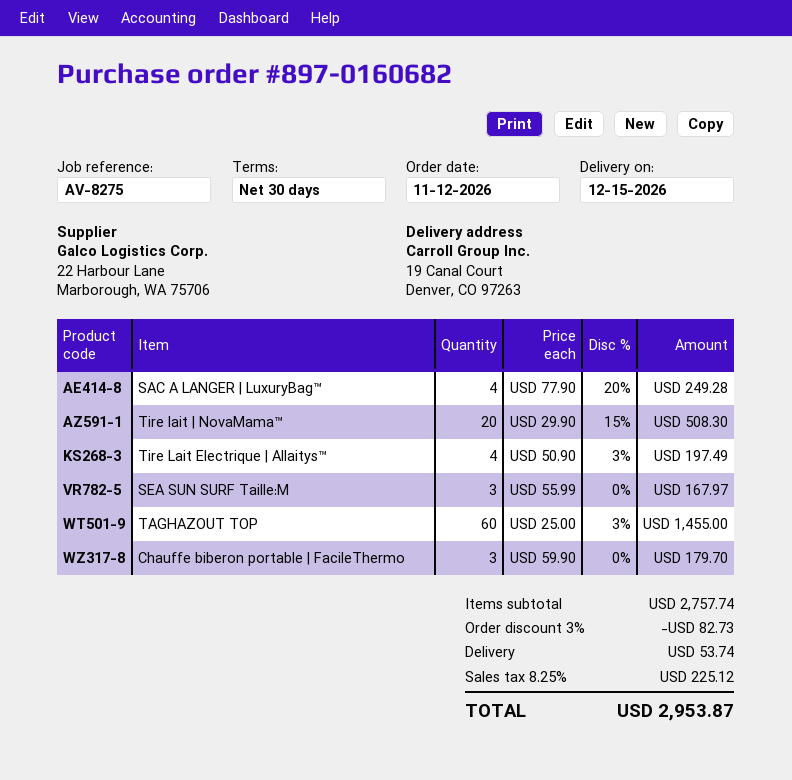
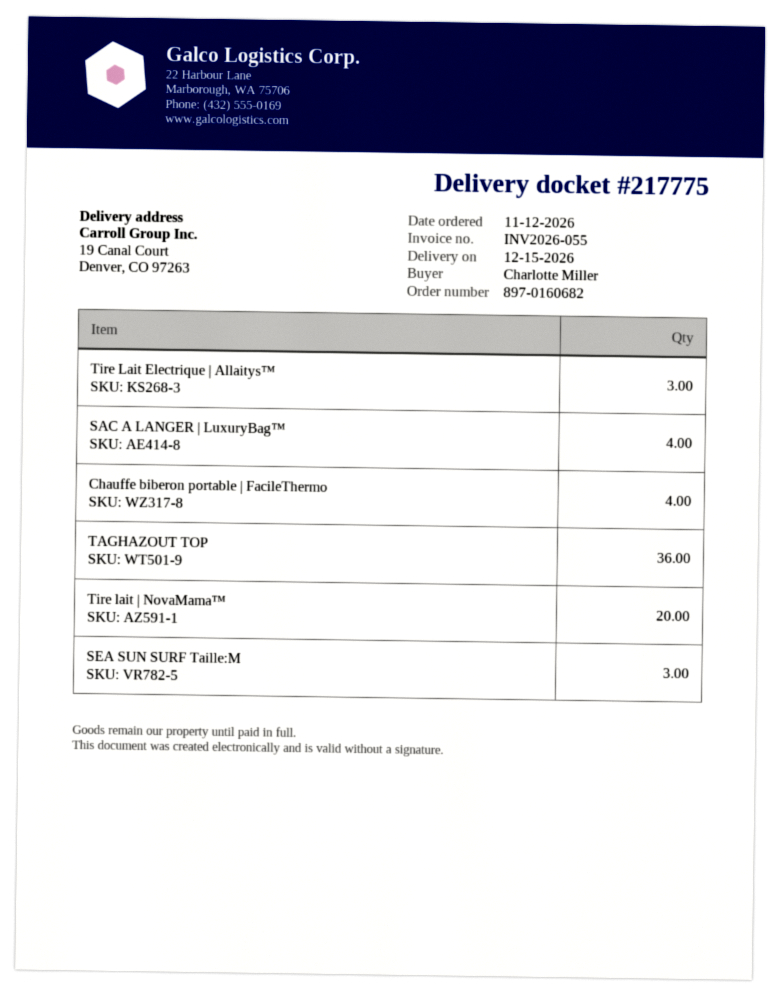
Tire Lait Electrique | Allaitys™: 4 -> 3
TAGHAZOUT TOP: 60 -> 36
Chauffe biberon portable | FacileThermo: 3 -> 4

